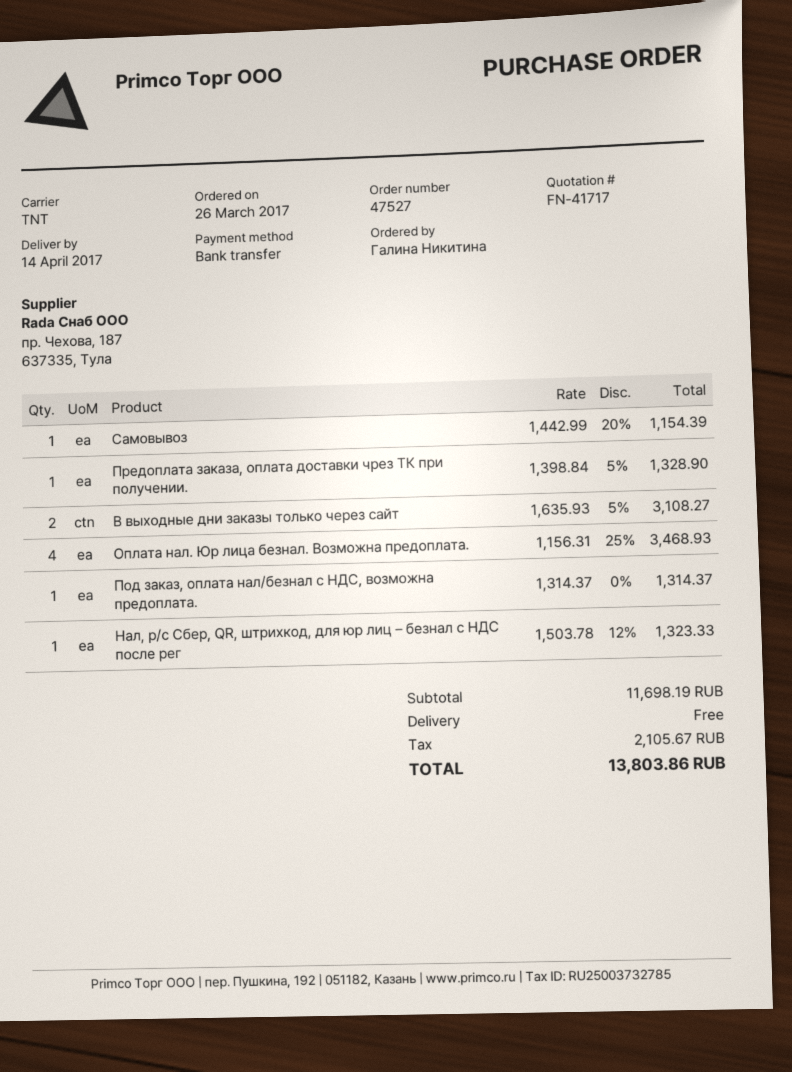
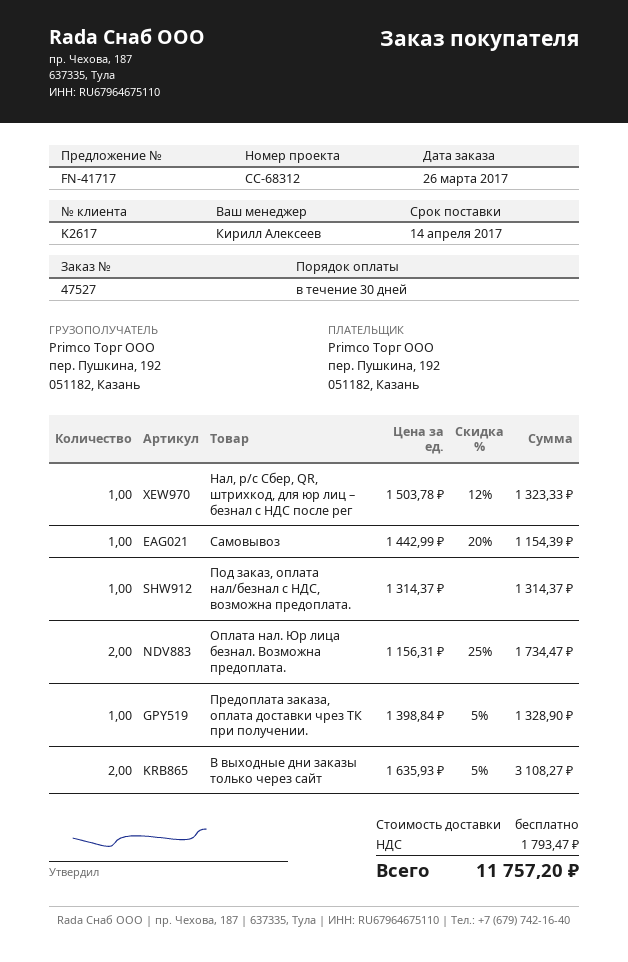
Оплата нал. Юр лица безнал. Возможна предоплата.: 4 x 1156.31 - 25% = 3468.93 -> 2 x 1156.31 - 25% = 1734.47
tax: 2105.67 -> 1793.47
total: 13803.86 -> 11757.20

